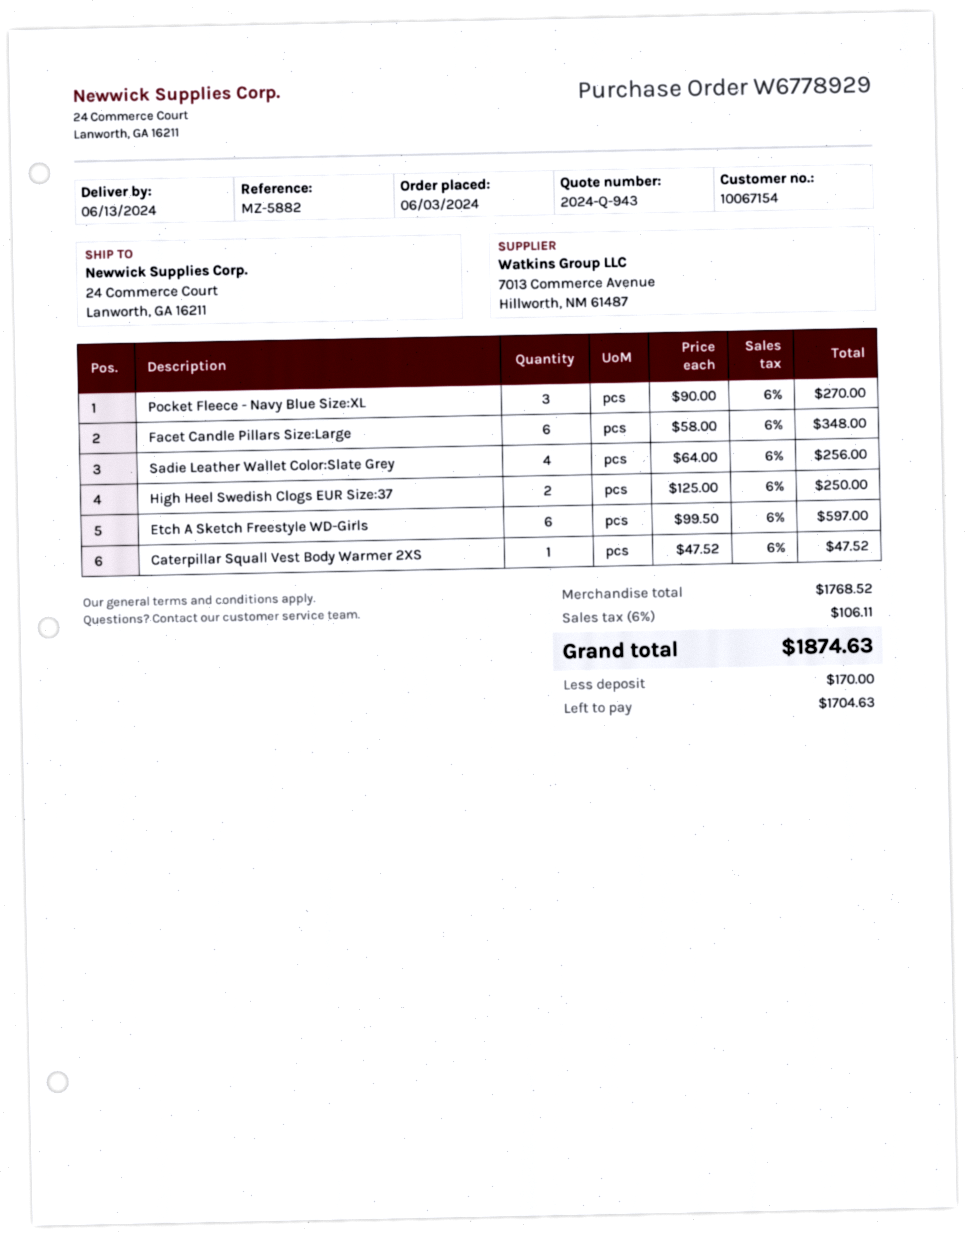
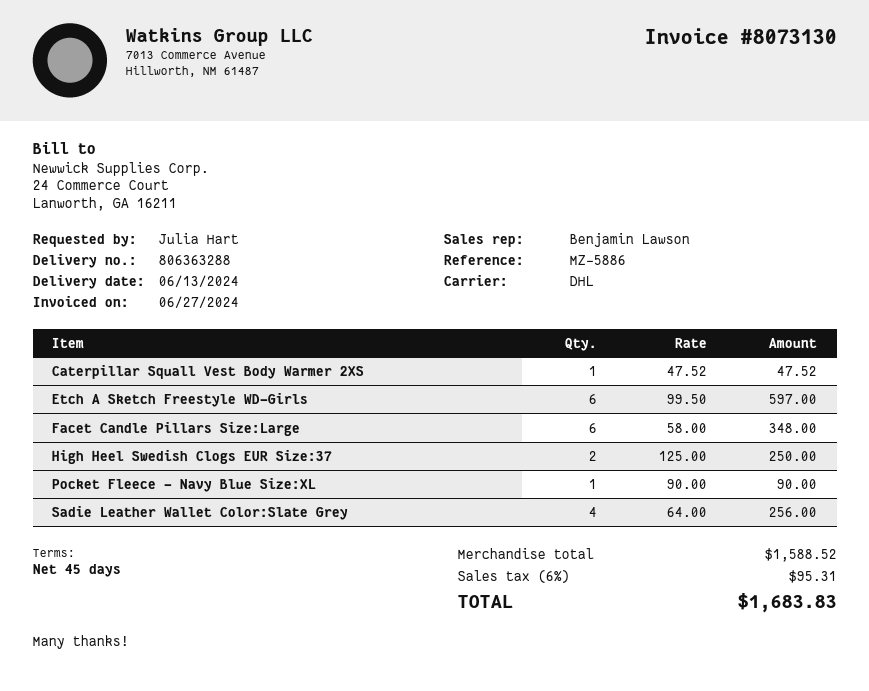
reference: MZ-5882 -> MZ-5886
Pocket Fleece - Navy Blue Size:XL: 3 x 90.00 = 270.00 -> 1 x 90.00 = 90.00
subtotal: 1768.52 -> 1588.52
tax: 6% = 106.11 -> 6% = 95.31
total: 1874.63 -> 1683.83

